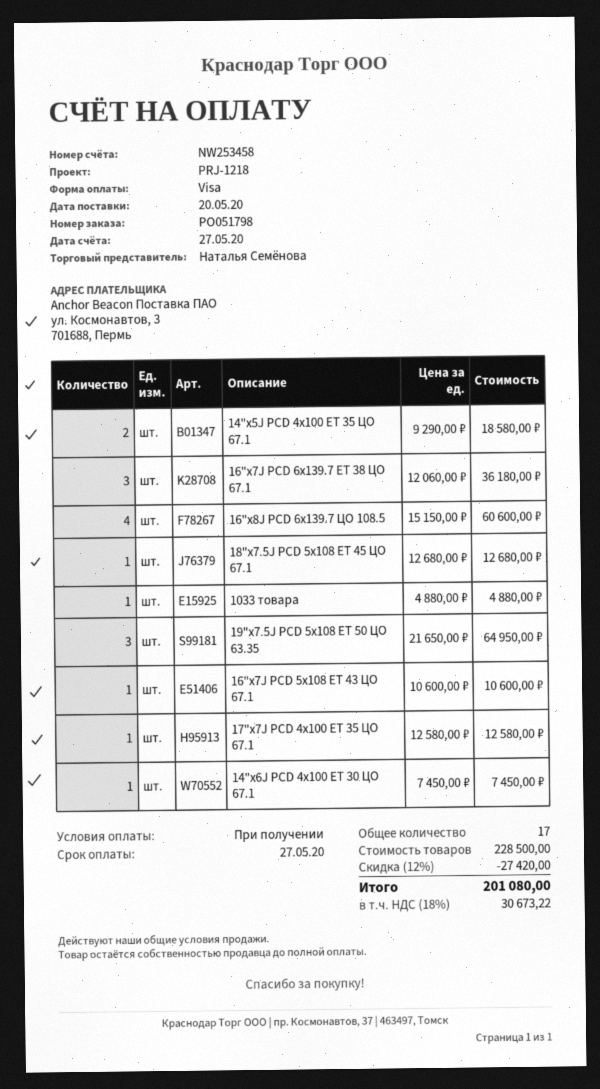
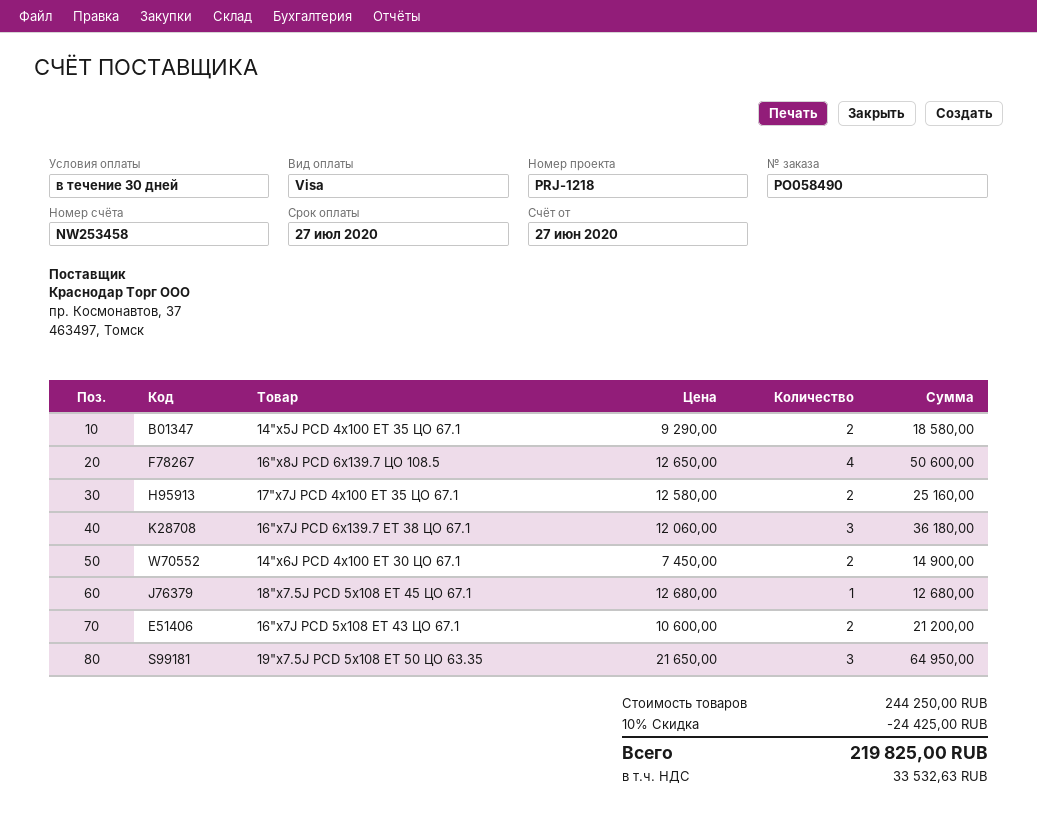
order number: PO051798 -> PO058490
invoice date: 2020-05-27 -> 2020-06-27
payment terms: on receipt -> 30 days
due date: 2020-05-27 -> 2020-07-27
16"x8J PCD 6x139.7 ЦО 108.5: 4 x 15150.00 = 60600.00 -> 4 x 12650.00 = 50600.00
1033 товара: 1 x 4880.00 = 4880.00 -> none
16"x7J PCD 5x108 ЕТ 43 ЦО 67.1: 1 x 10600.00 = 10600.00 -> 2 x 10600.00 = 21200.00
17"x7J PCD 4x100 ЕТ 35 ЦО 67.1: 1 x 12580.00 = 12580.00 -> 2 x 12580.00 = 25160.00
14"x6J PCD 4x100 ЕТ 30 ЦО 67.1: 1 x 7450.00 = 7450.00 -> 2 x 7450.00 = 14900.00
subtotal: 228500.00 -> 244250.00
discount: 12% = 27420.00 -> 10% = 24425.00
tax: 30673.22 -> 33532.63
total: 201080.00 -> 219825.00

